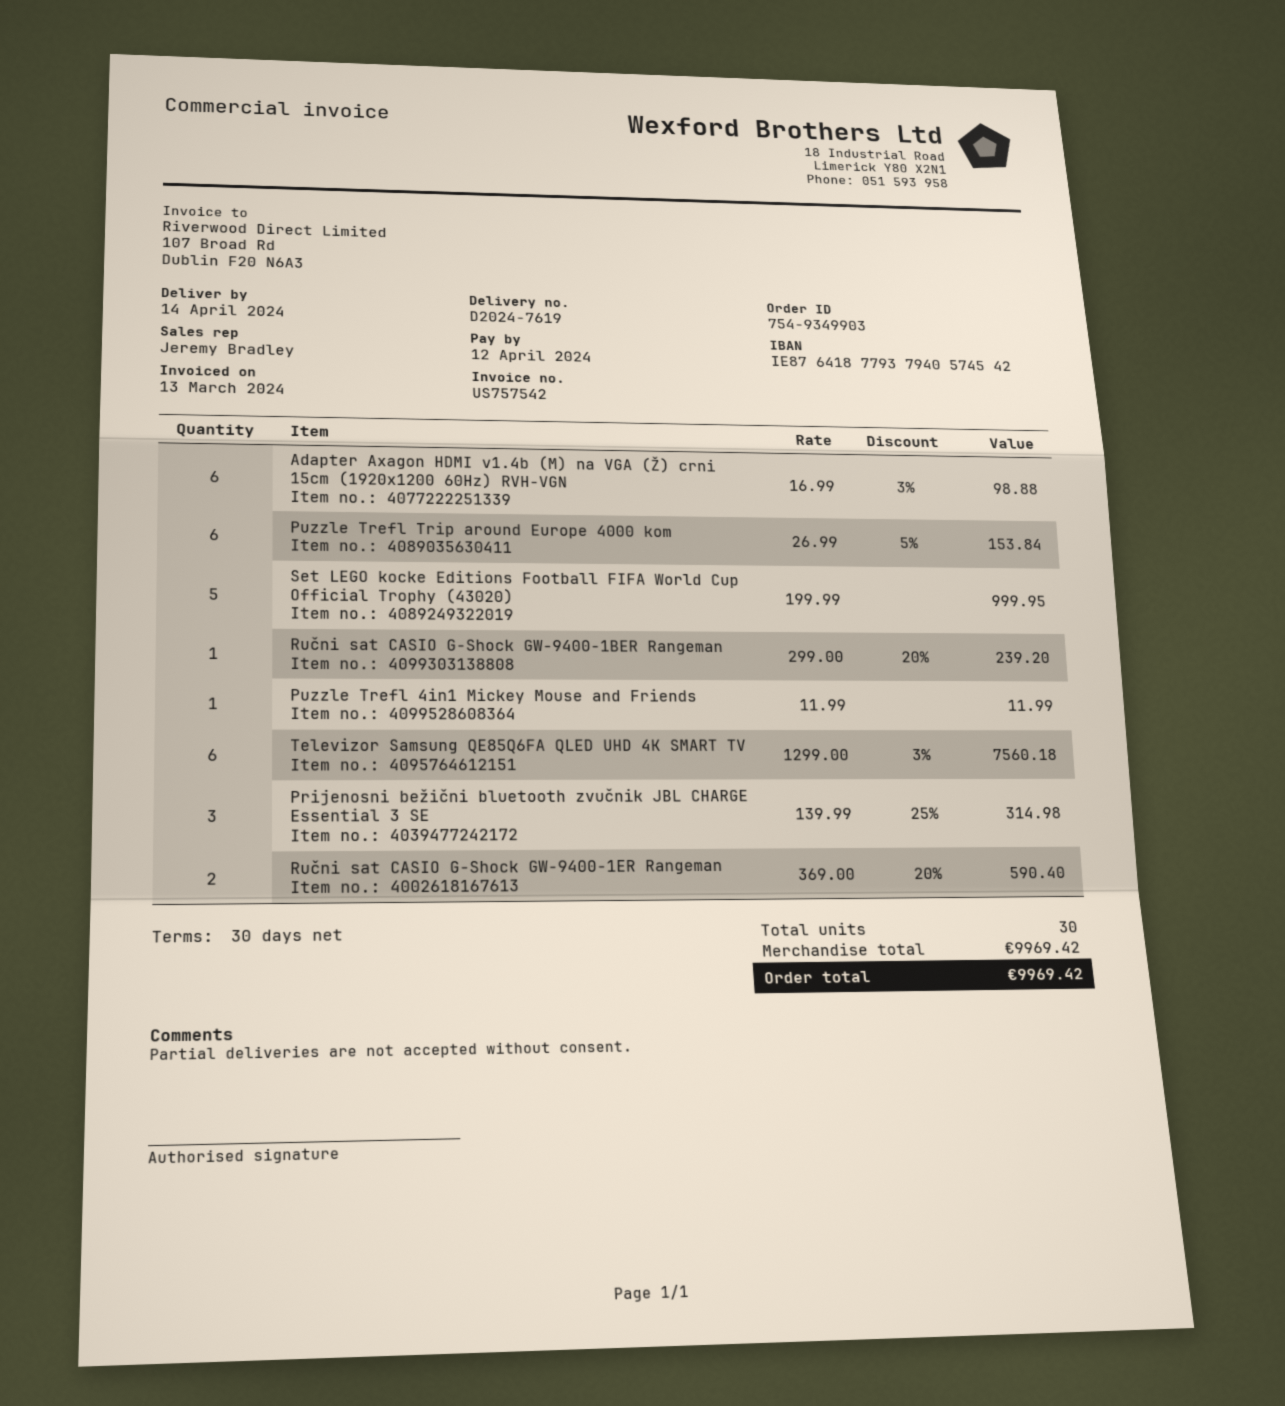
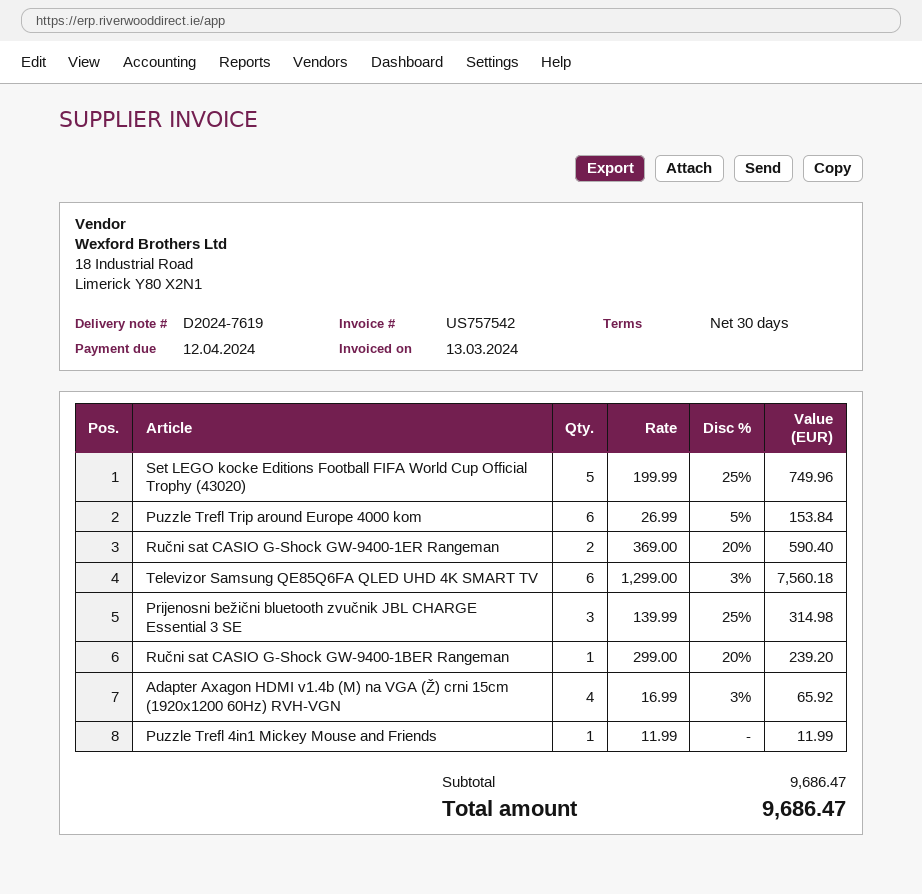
Adapter Axagon HDMI v1.4b (M) na VGA (Ž) crni 15cm (1920x1200 60Hz) RVH-VGN: 6 x 16.99 - 3% = 98.88 -> 4 x 16.99 - 3% = 65.92
Set LEGO kocke Editions Football FIFA World Cup Official Trophy (43020): 5 x 199.99 = 999.95 -> 5 x 199.99 - 25% = 749.96
subtotal: 9969.42 -> 9686.47
total: 9969.42 -> 9686.47

